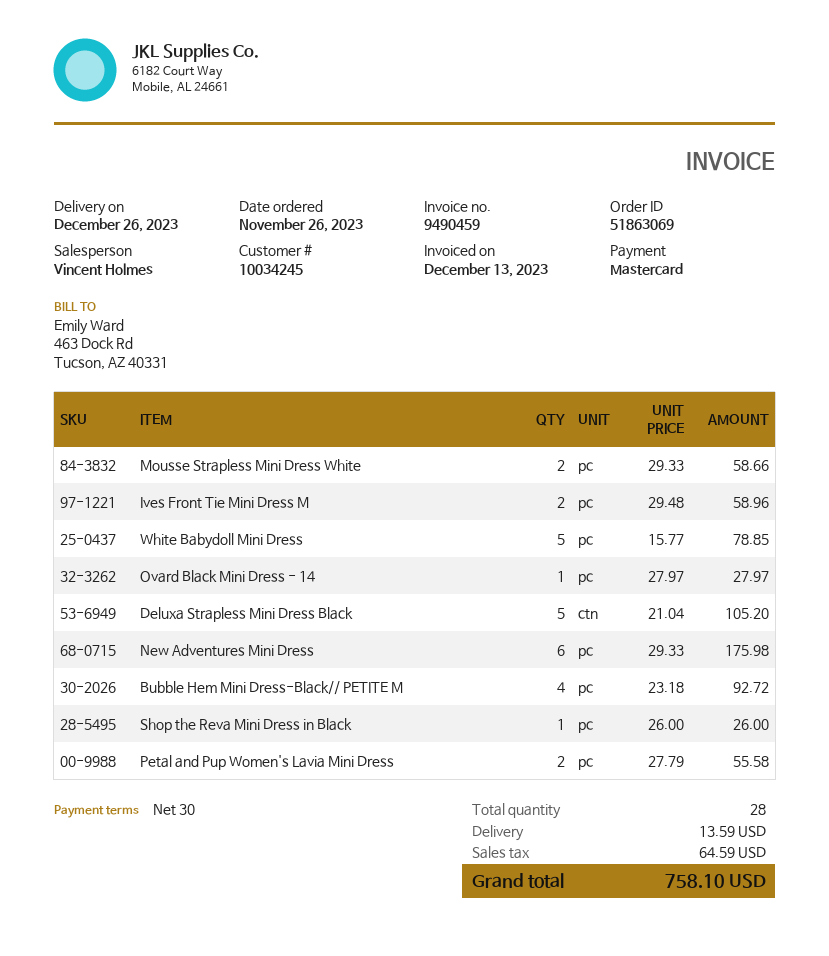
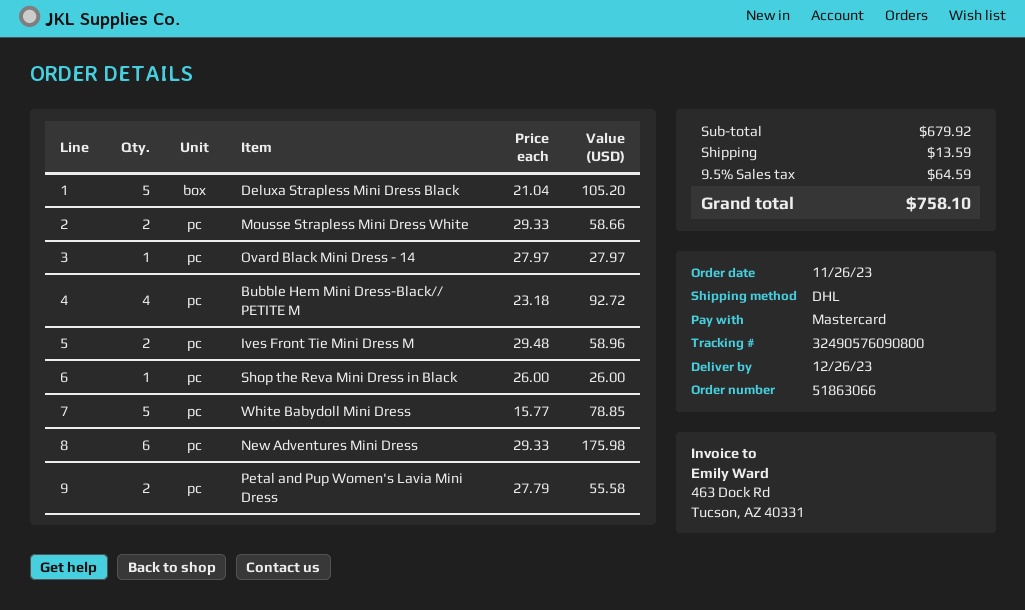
order number: 51863069 -> 51863066

